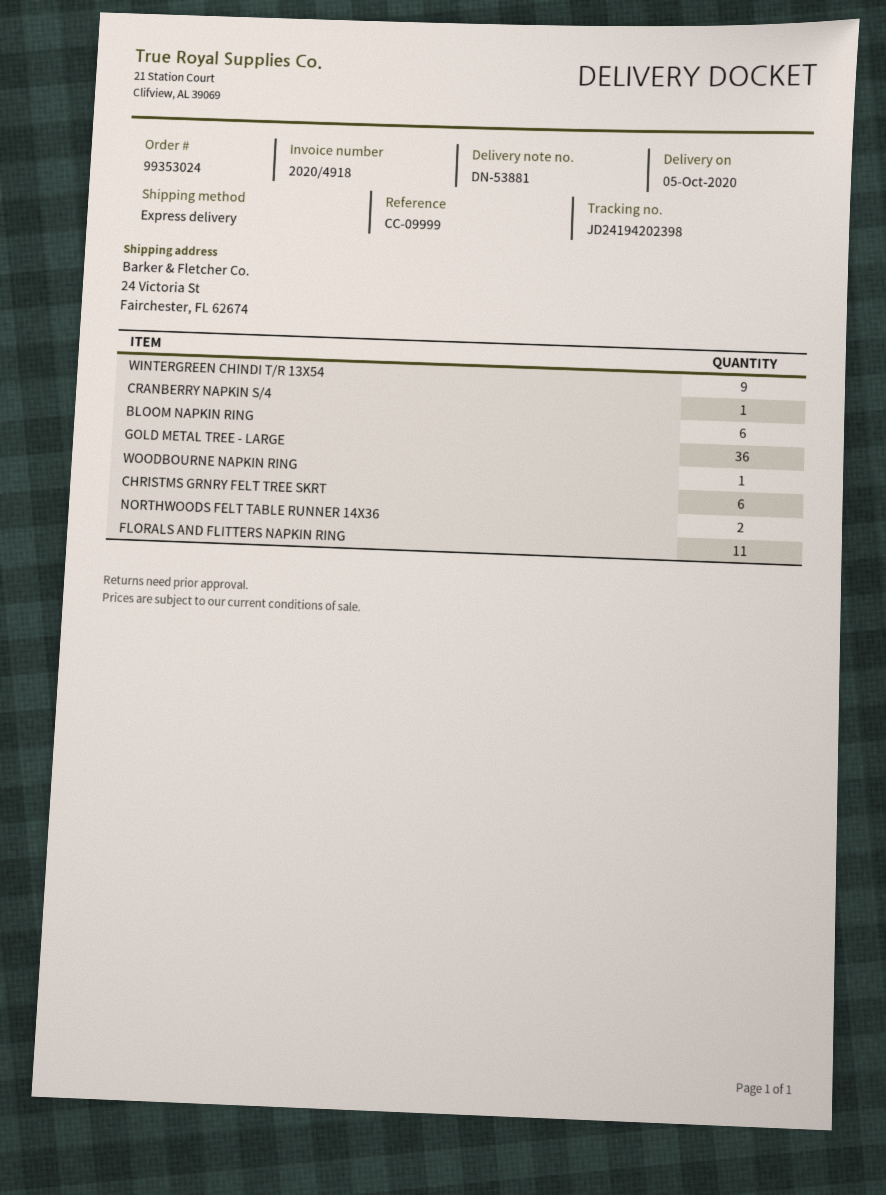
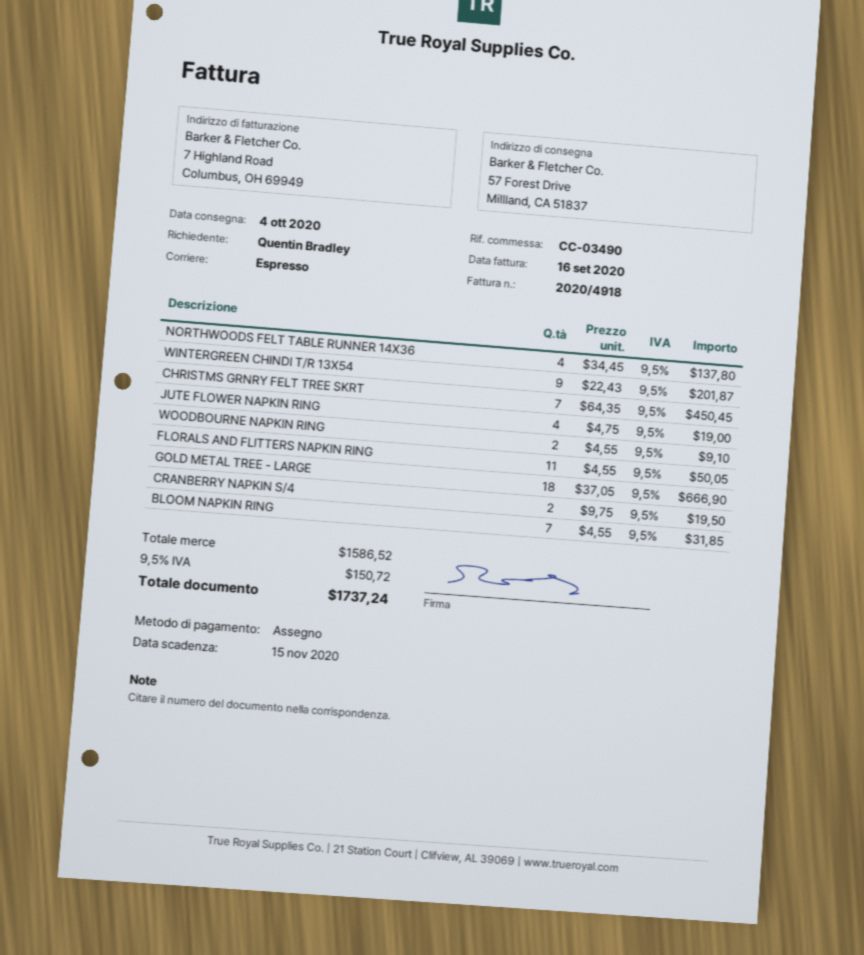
delivery date: 2020-10-05 -> 2020-10-04
reference: CC-09999 -> CC-03490
ship to: 24 Victoria St, Fairchester, FL 62674 -> 57 Forest Drive, Millland, CA 51837
CRANBERRY NAPKIN S/4: 1 -> 2
BLOOM NAPKIN RING: 6 -> 7
GOLD METAL TREE - LARGE: 36 -> 18
WOODBOURNE NAPKIN RING: 1 -> 2
CHRISTMS GRNRY FELT TREE SKRT: 6 -> 7
NORTHWOODS FELT TABLE RUNNER 14X36: 2 -> 4
JUTE FLOWER NAPKIN RING: none -> 4

